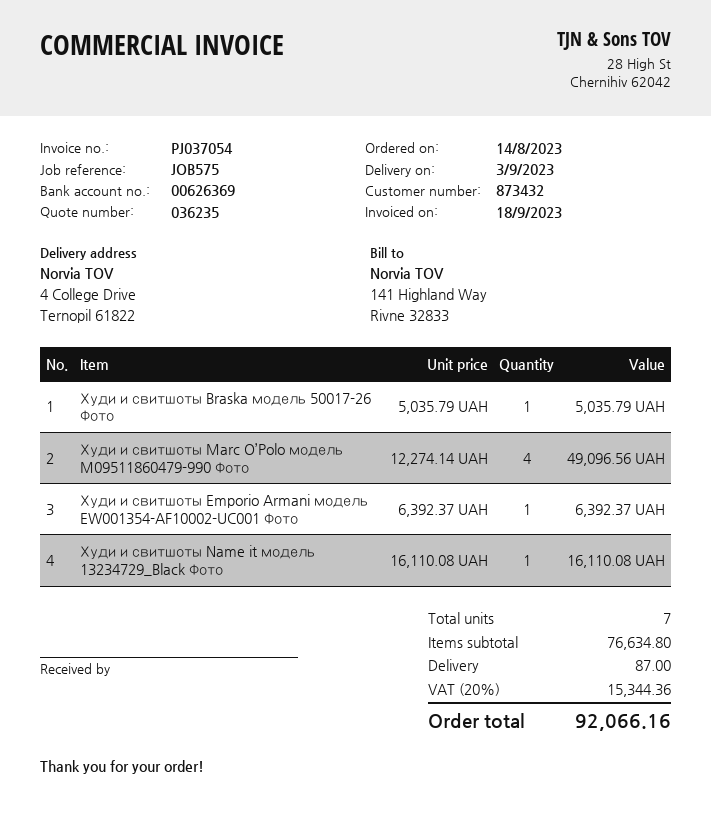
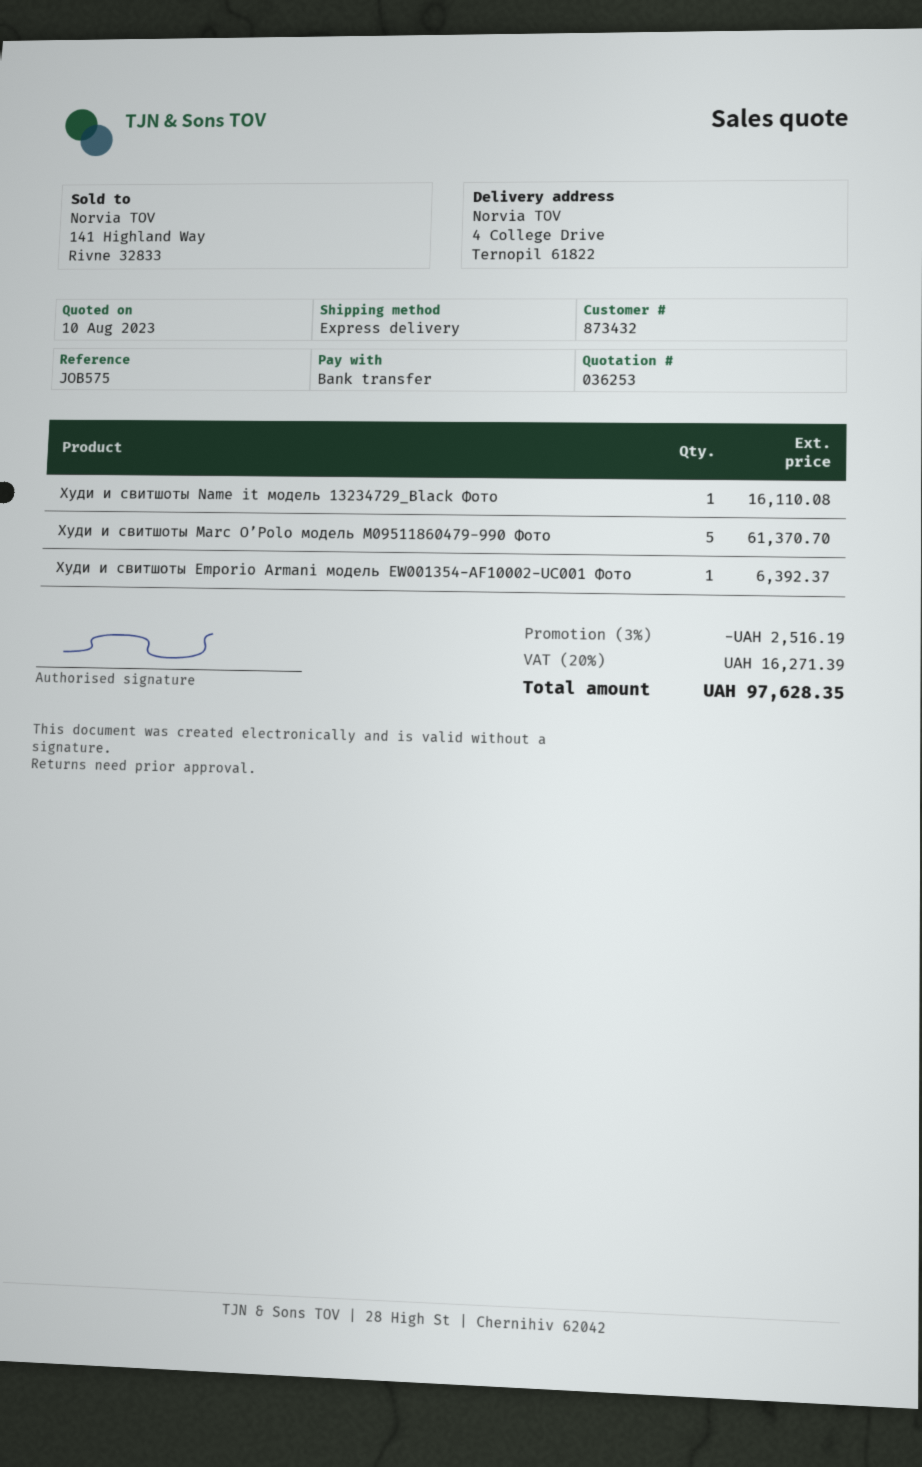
quote number: 036235 -> 036253
Худи и свитшоты Braska модель 50017-26 Фото: 1 for 5035.79 -> none
Худи и свитшоты Marc O’Polo модель M09511860479-990 Фото: 4 for 49096.56 -> 5 for 61370.70
discount: none -> 3% = 2516.19
shipping: 87.00 -> none
tax: 20% = 15344.36 -> 20% = 16271.39
total: 92066.16 -> 97628.35

